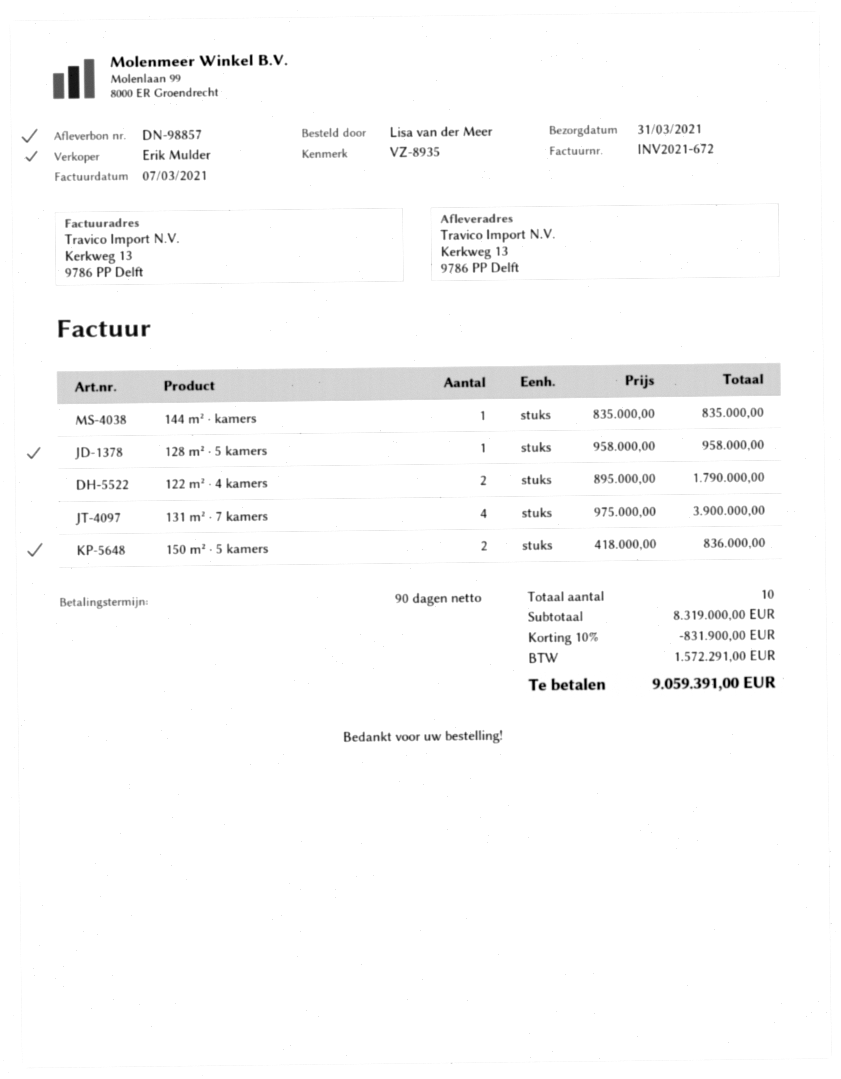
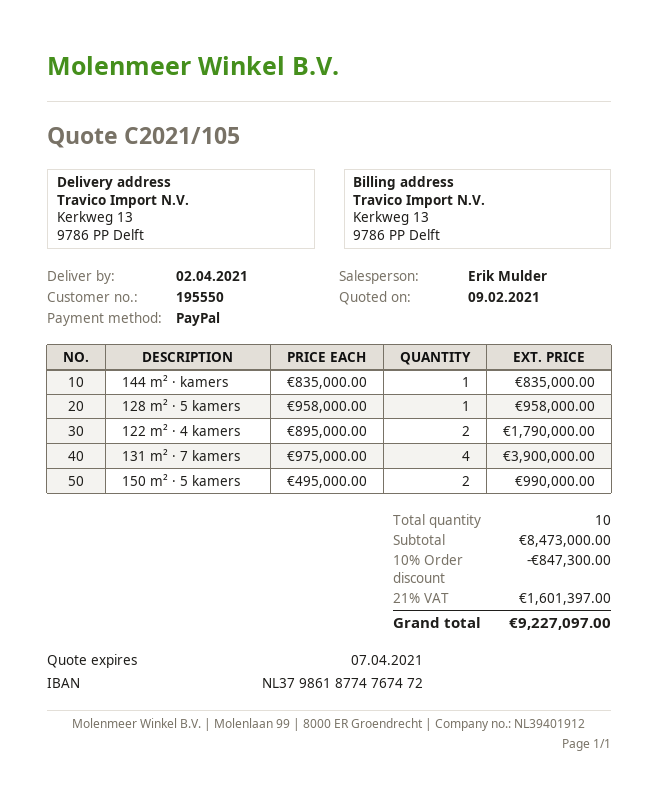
delivery date: 2021-03-31 -> 2021-04-02
150 m² · 5 kamers: 2 x 418000.00 = 836000.00 -> 2 x 495000.00 = 990000.00
subtotal: 8319000.00 -> 8473000.00
discount: 10% = 831900.00 -> 10% = 847300.00
tax: 1572291.00 -> 1601397.00
total: 9059391.00 -> 9227097.00

